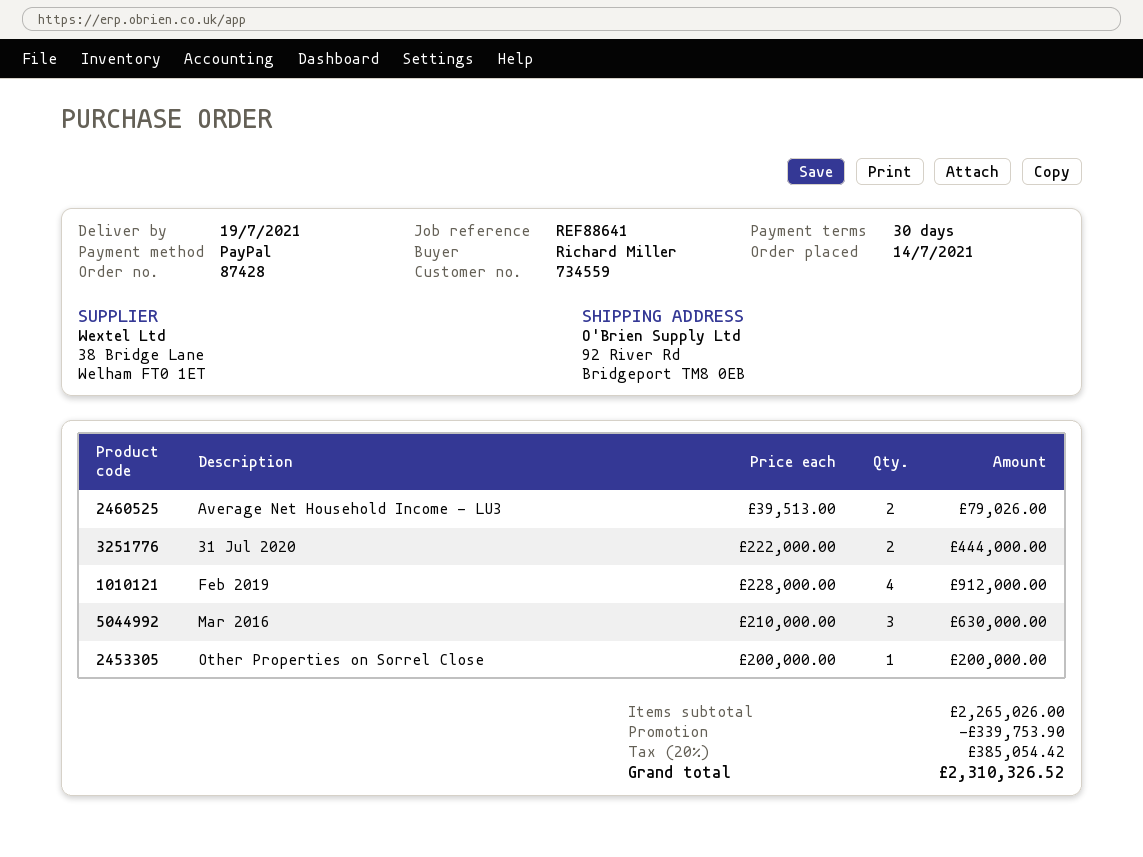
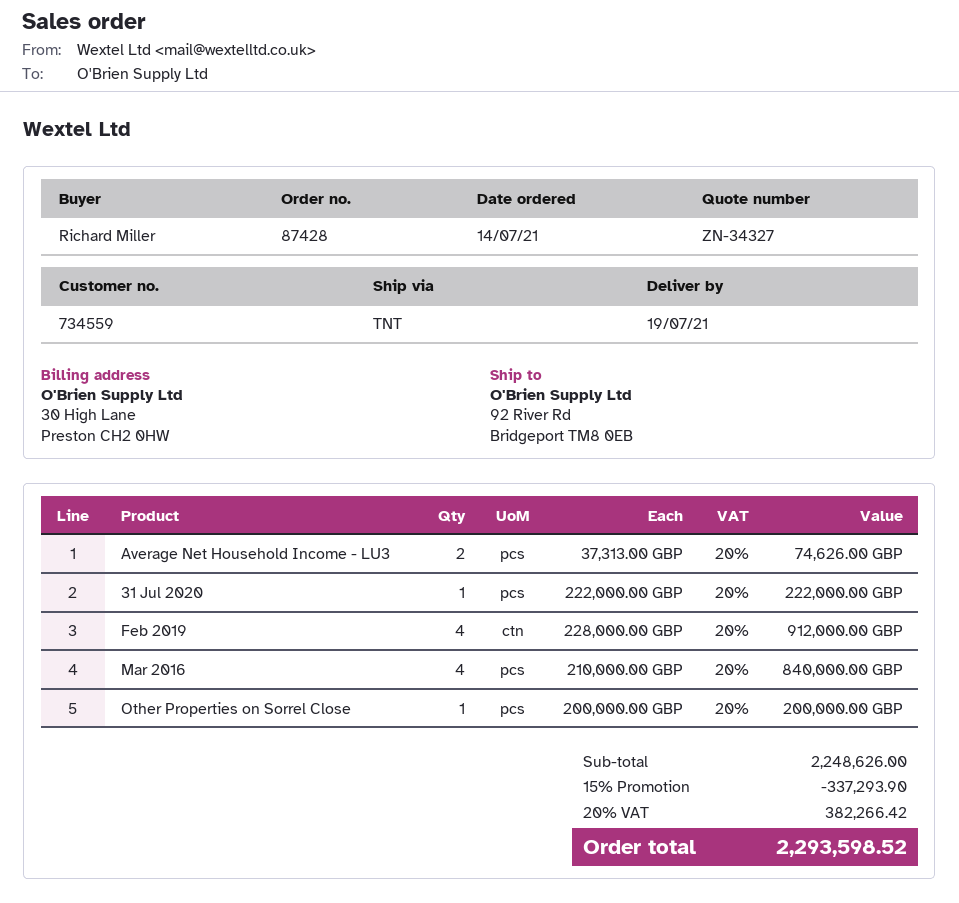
Average Net Household Income - LU3: 2 x 39513.00 = 79026.00 -> 2 x 37313.00 = 74626.00
31 Jul 2020: 2 x 222000.00 = 444000.00 -> 1 x 222000.00 = 222000.00
Mar 2016: 3 x 210000.00 = 630000.00 -> 4 x 210000.00 = 840000.00
subtotal: 2265026.00 -> 2248626.00
discount: 339753.90 -> 337293.90
tax: 20% = 385054.42 -> 20% = 382266.42
total: 2310326.52 -> 2293598.52

